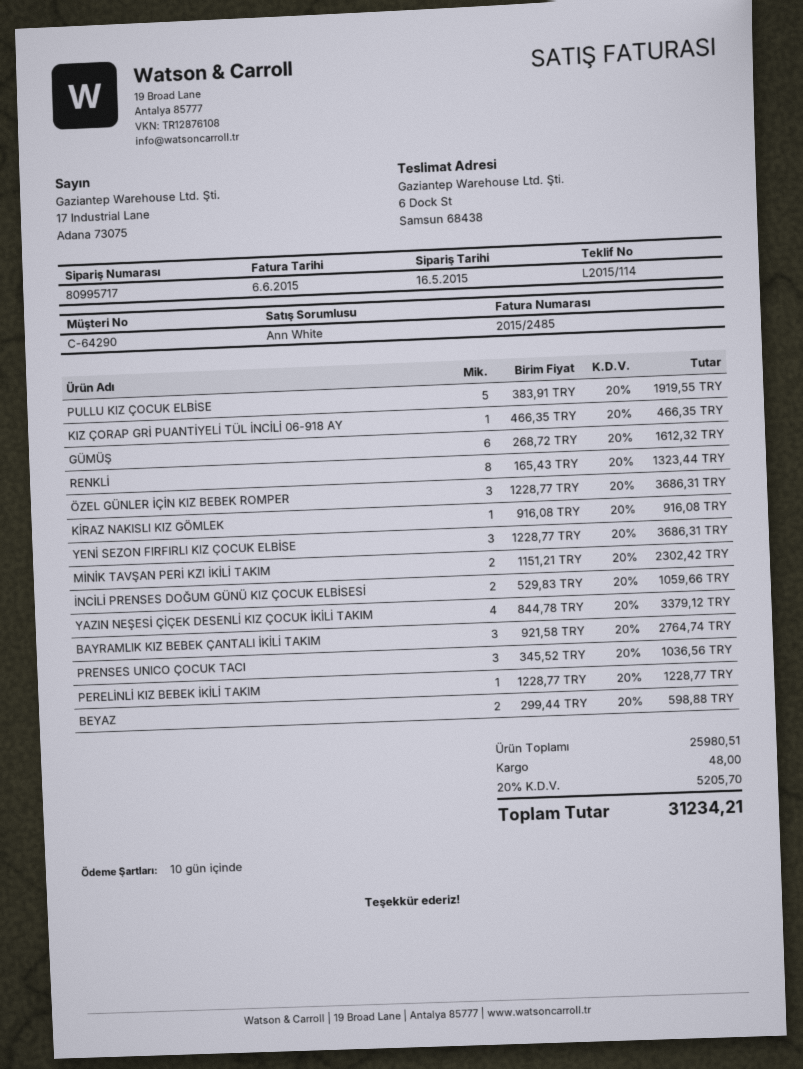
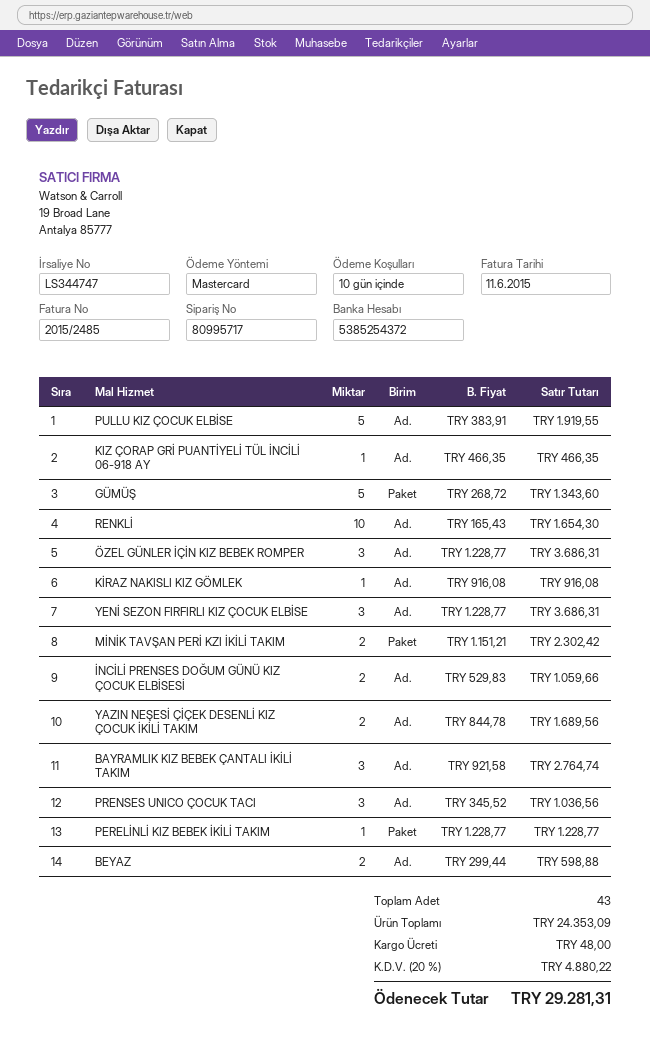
invoice date: 2015-06-06 -> 2015-06-11
GÜMÜŞ: 6 x 268.72 = 1612.32 -> 5 x 268.72 = 1343.60
RENKLİ: 8 x 165.43 = 1323.44 -> 10 x 165.43 = 1654.30
YAZIN NEŞESİ ÇİÇEK DESENLİ KIZ ÇOCUK İKİLİ TAKIM: 4 x 844.78 = 3379.12 -> 2 x 844.78 = 1689.56
subtotal: 25980.51 -> 24353.09
tax: 20% = 5205.70 -> 20% = 4880.22
total: 31234.21 -> 29281.31

